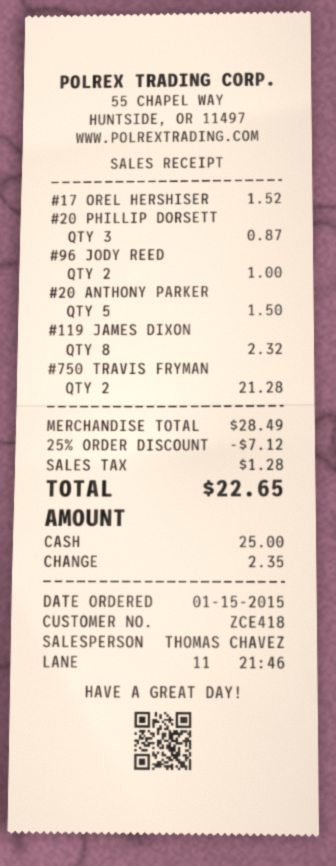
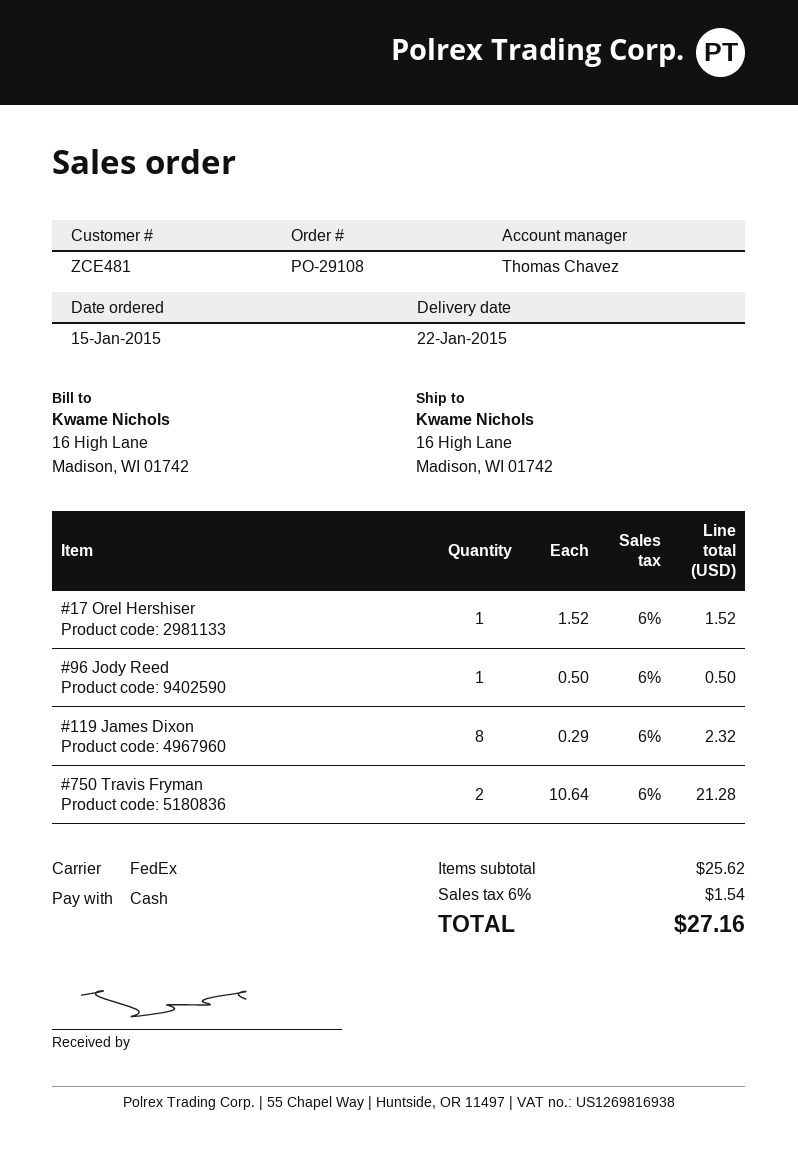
customer number: ZCE418 -> ZCE481
#20 PHILLIP DORSETT: 3 for 0.87 -> none
#96 JODY REED: 2 for 1.00 -> 1 for 0.50
#20 ANTHONY PARKER: 5 for 1.50 -> none
subtotal: 28.49 -> 25.62
discount: 25% = 7.12 -> none
tax: 1.28 -> 1.54
total: 22.65 -> 27.16

